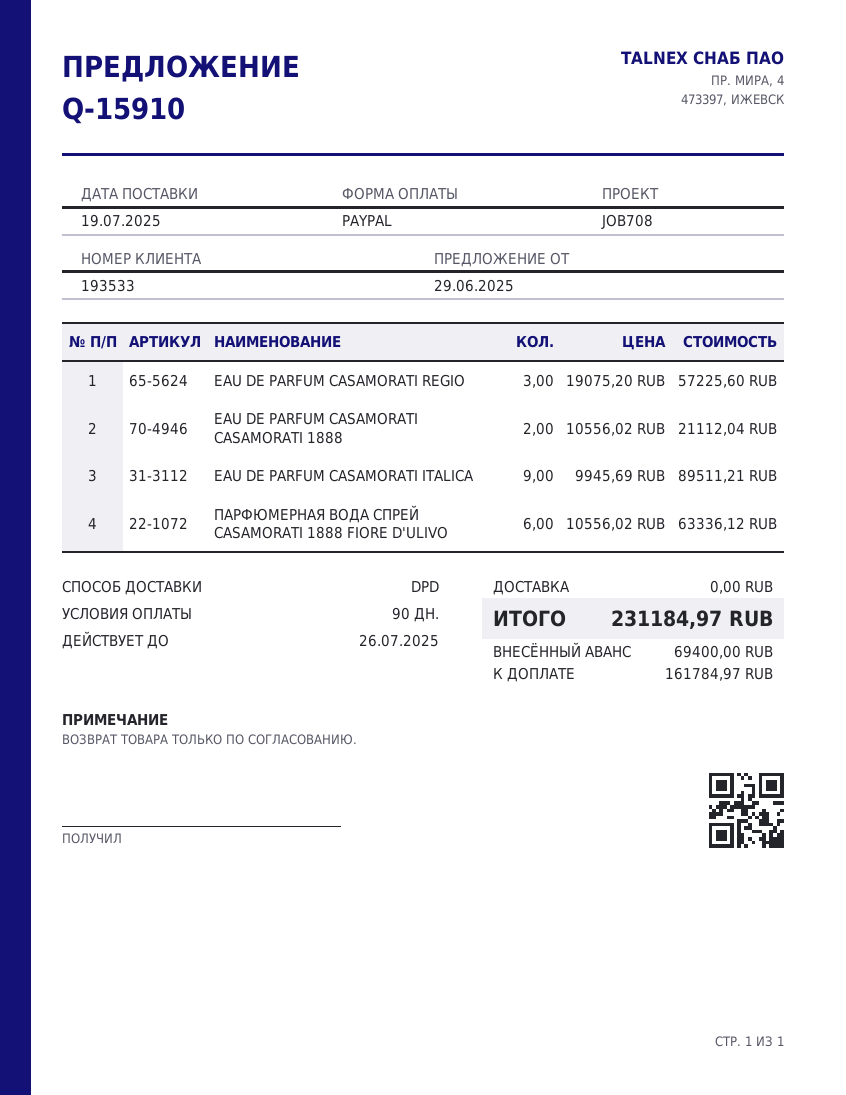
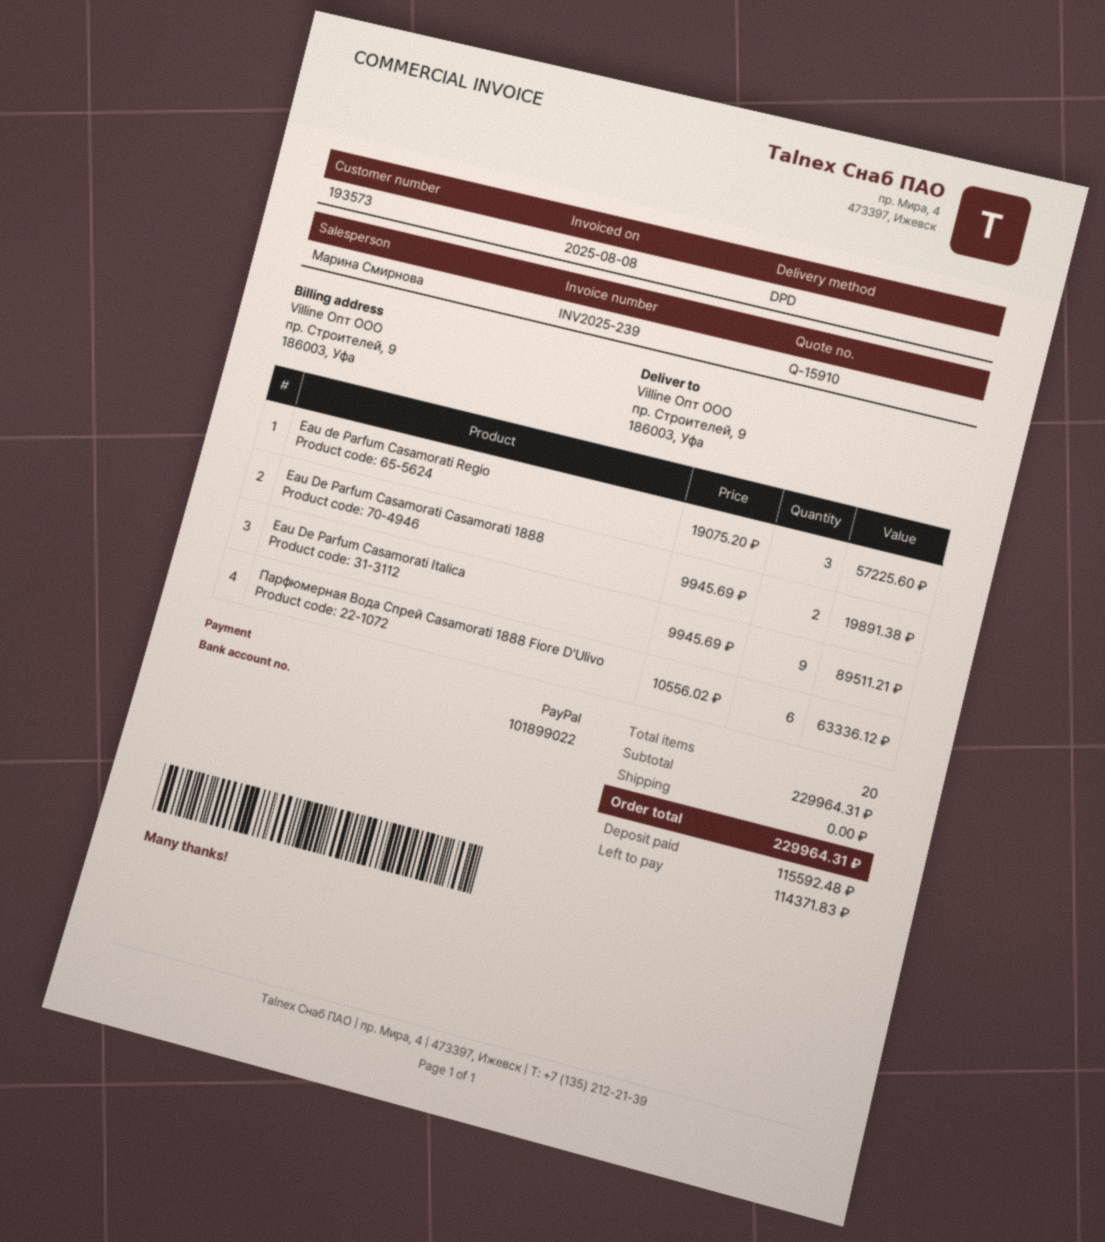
customer number: 193533 -> 193573
EAU DE PARFUM CASAMORATI CASAMORATI 1888: 2 x 10556.02 = 21112.04 -> 2 x 9945.69 = 19891.38
total: 231184.97 -> 229964.31
deposit: 69400.00 -> 115592.48
balance: 161784.97 -> 114371.83

